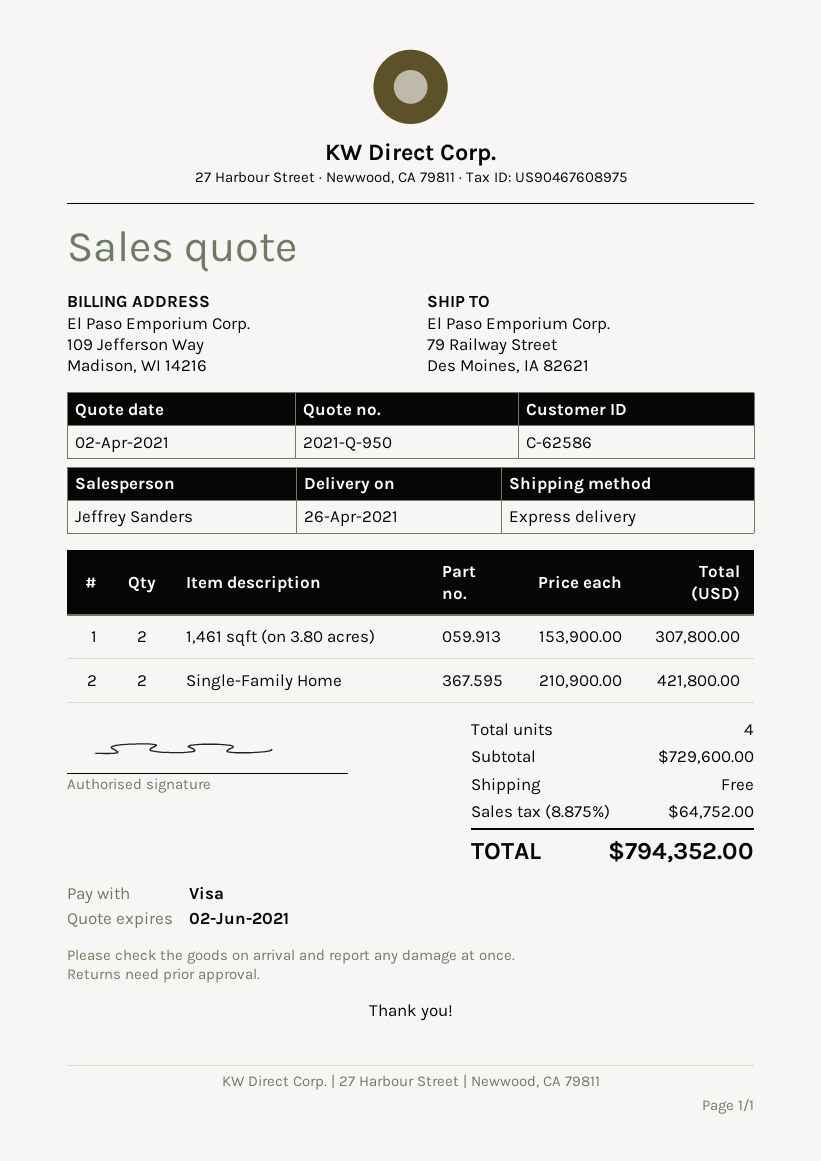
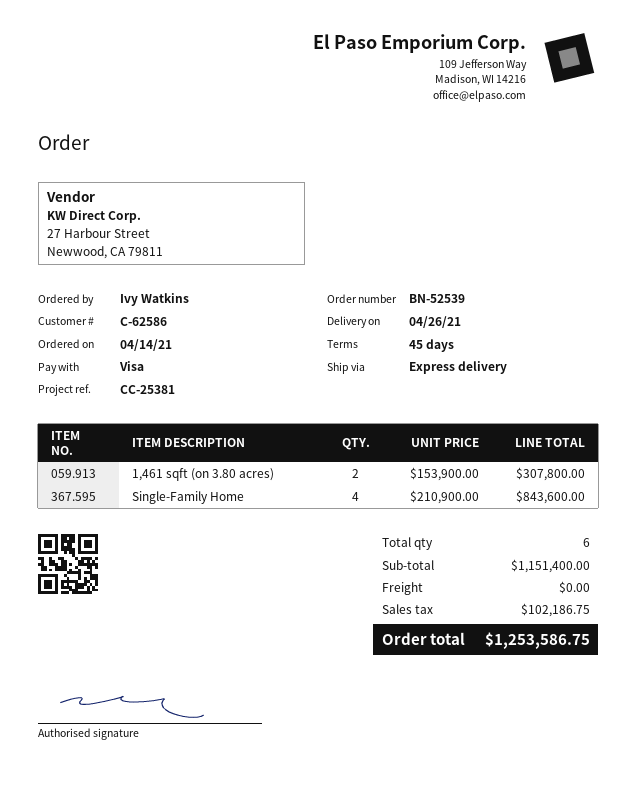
Single-Family Home: 2 x 210900.00 = 421800.00 -> 4 x 210900.00 = 843600.00
total quantity: 4 -> 6
subtotal: 729600.00 -> 1151400.00
tax: 64752.00 -> 102186.75
total: 794352.00 -> 1253586.75

